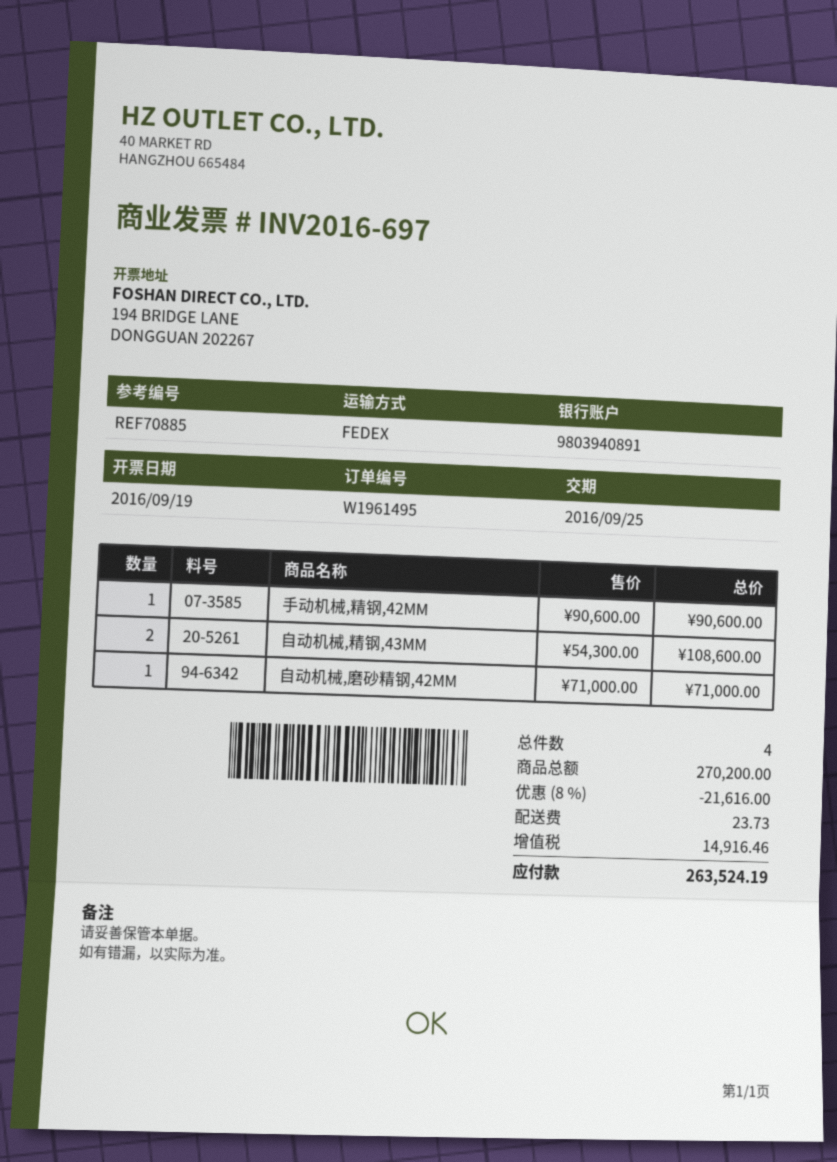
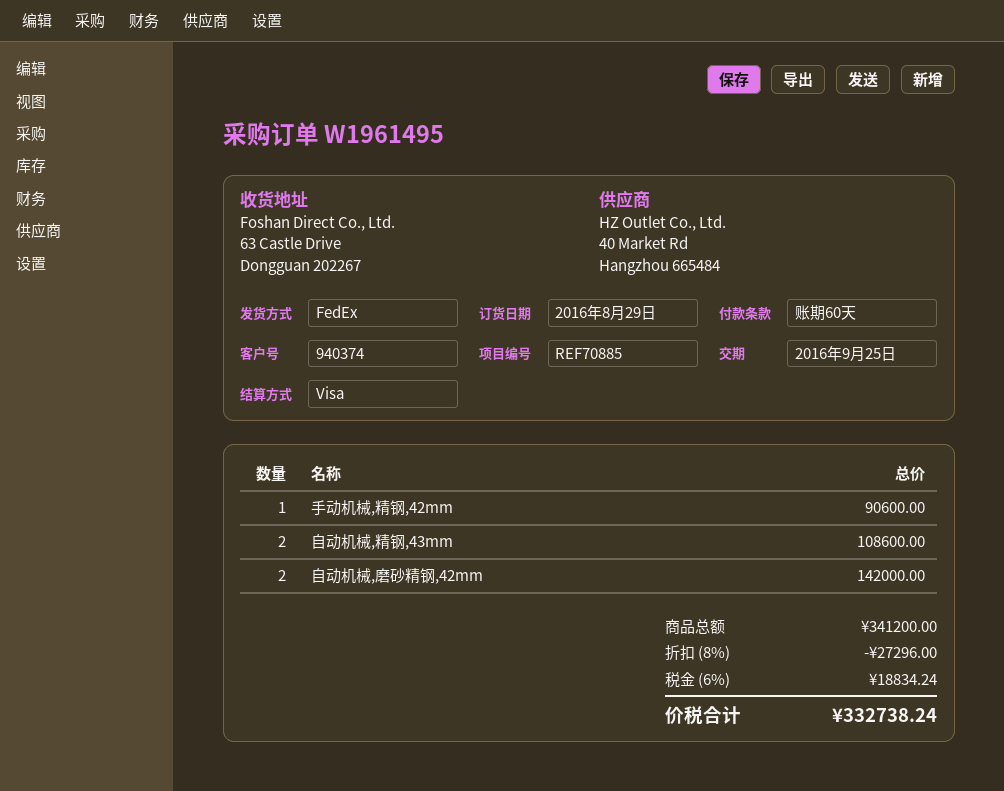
自动机械,磨砂精钢,42MM: 1 for 71000.00 -> 2 for 142000.00
subtotal: 270200.00 -> 341200.00
discount: 8% = 21616.00 -> 8% = 27296.00
shipping: 23.73 -> none
tax: 14916.46 -> 18834.24
total: 263524.19 -> 332738.24

